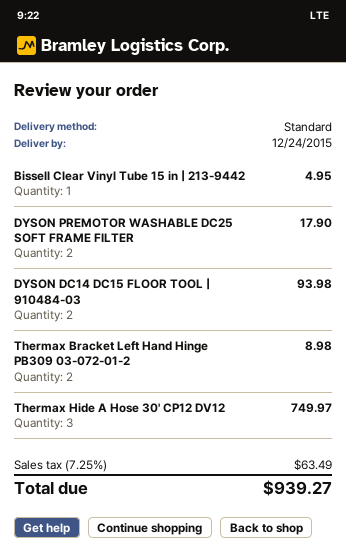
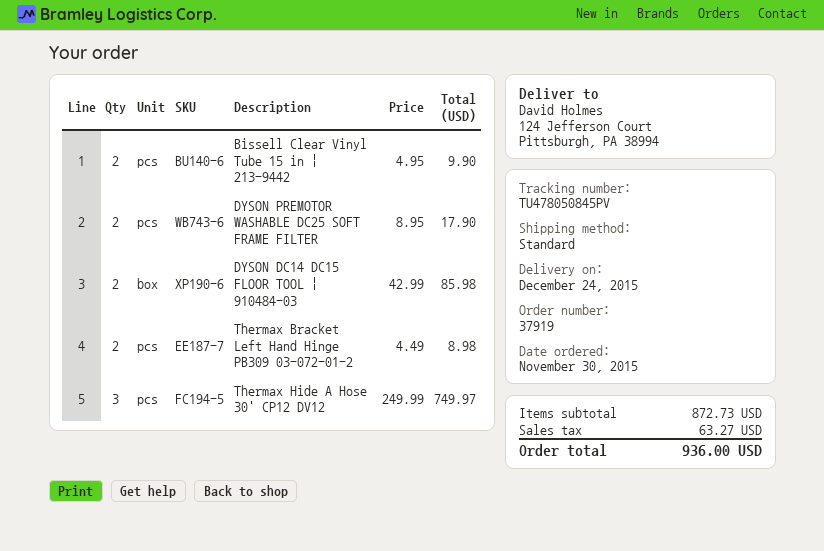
Bissell Clear Vinyl Tube 15 in | 213-9442: 1 for 4.95 -> 2 for 9.90
DYSON DC14 DC15 FLOOR TOOL | 910484-03: 2 for 93.98 -> 2 for 85.98
tax: 63.49 -> 63.27
total: 939.27 -> 936.00

